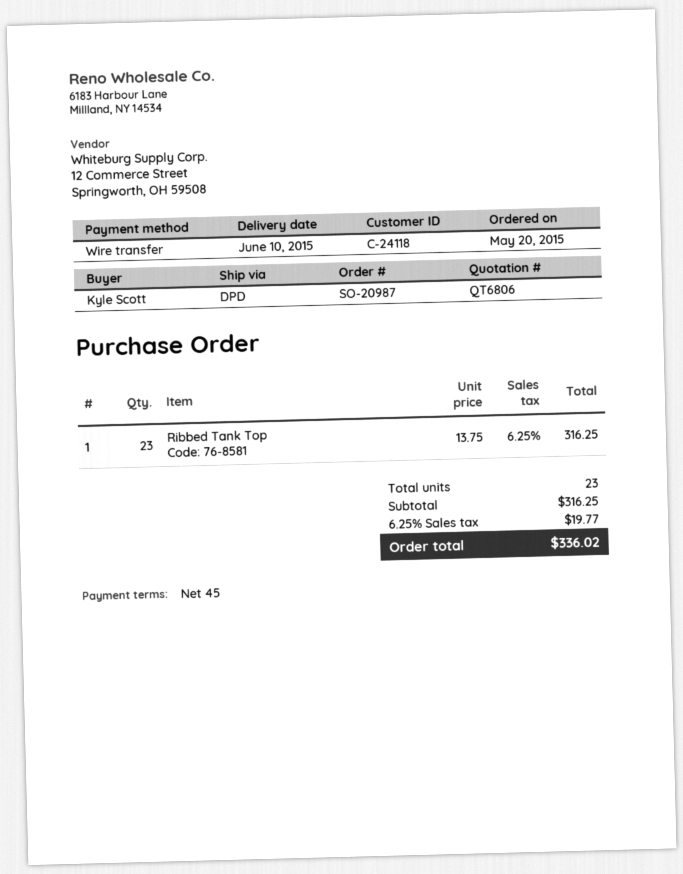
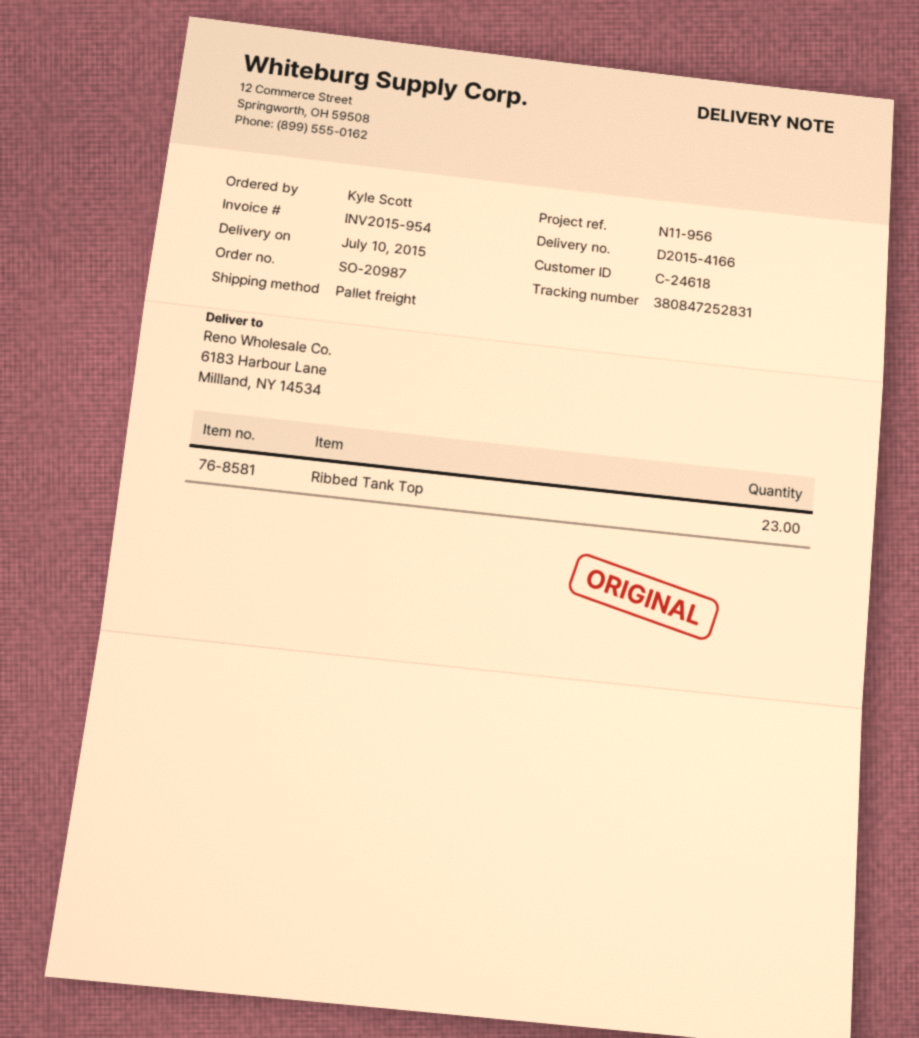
delivery date: 2015-06-10 -> 2015-07-10
customer number: C-24118 -> C-24618
shipping method: DPD -> pallet freight

